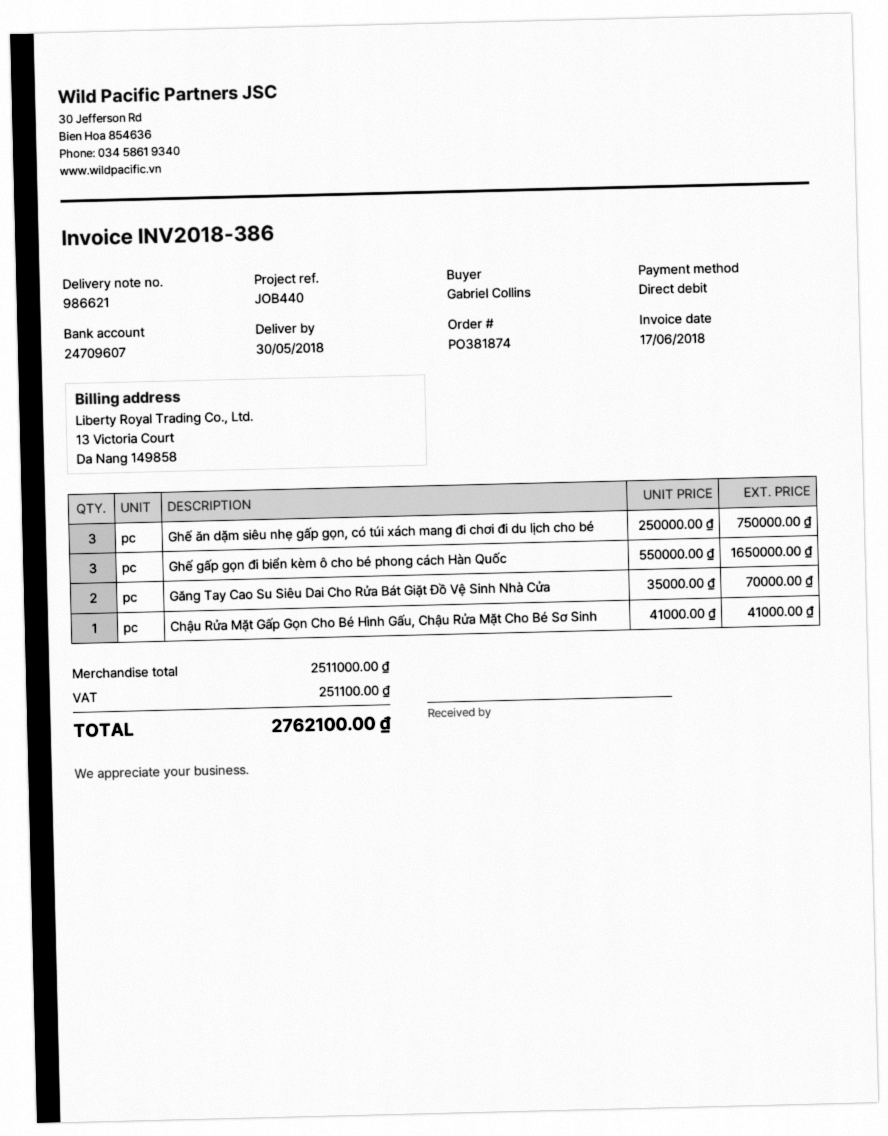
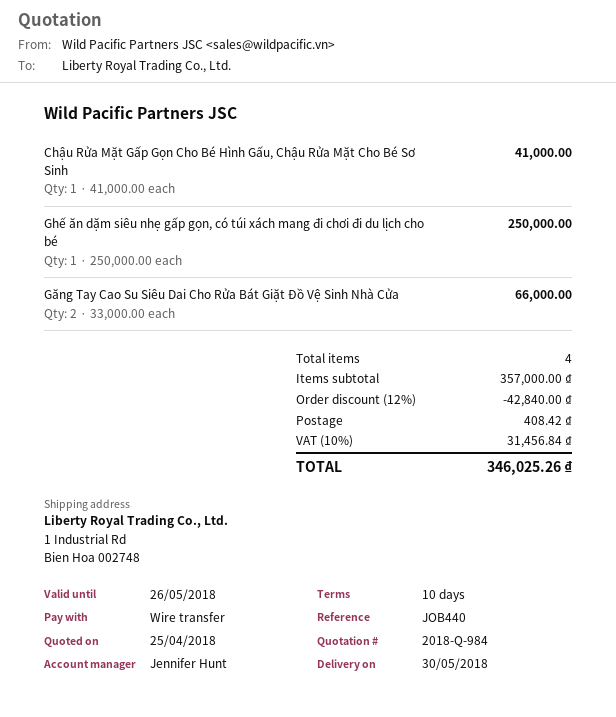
payment method: direct debit -> bank transfer
Ghế ăn dặm siêu nhẹ gấp gọn, có túi xách mang đi chơi đi du lịch cho bé: 3 x 250000.00 = 750000.00 -> 1 x 250000.00 = 250000.00
Ghế gấp gọn đi biển kèm ô cho bé phong cách Hàn Quốc: 3 x 550000.00 = 1650000.00 -> none
Găng Tay Cao Su Siêu Dai Cho Rửa Bát Giặt Đồ Vệ Sinh Nhà Cửa: 2 x 35000.00 = 70000.00 -> 2 x 33000.00 = 66000.00
subtotal: 2511000.00 -> 357000.00
discount: none -> 12% = 42840.00
shipping: none -> 408.42
tax: 251100.00 -> 31456.84
total: 2762100.00 -> 346025.26

